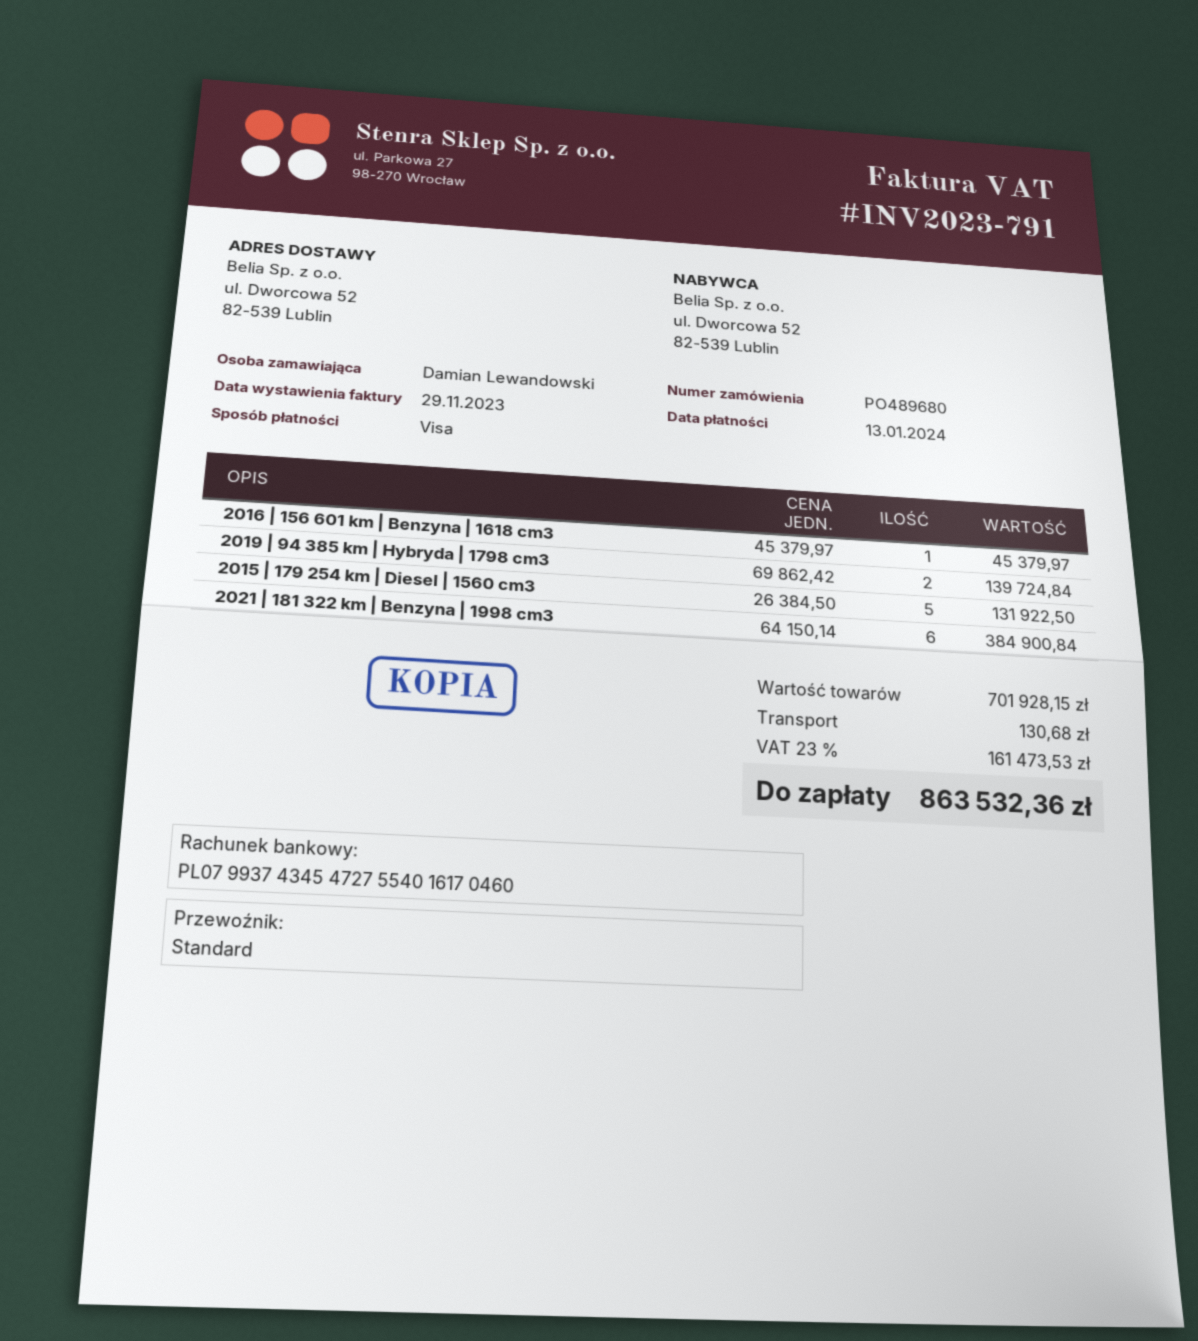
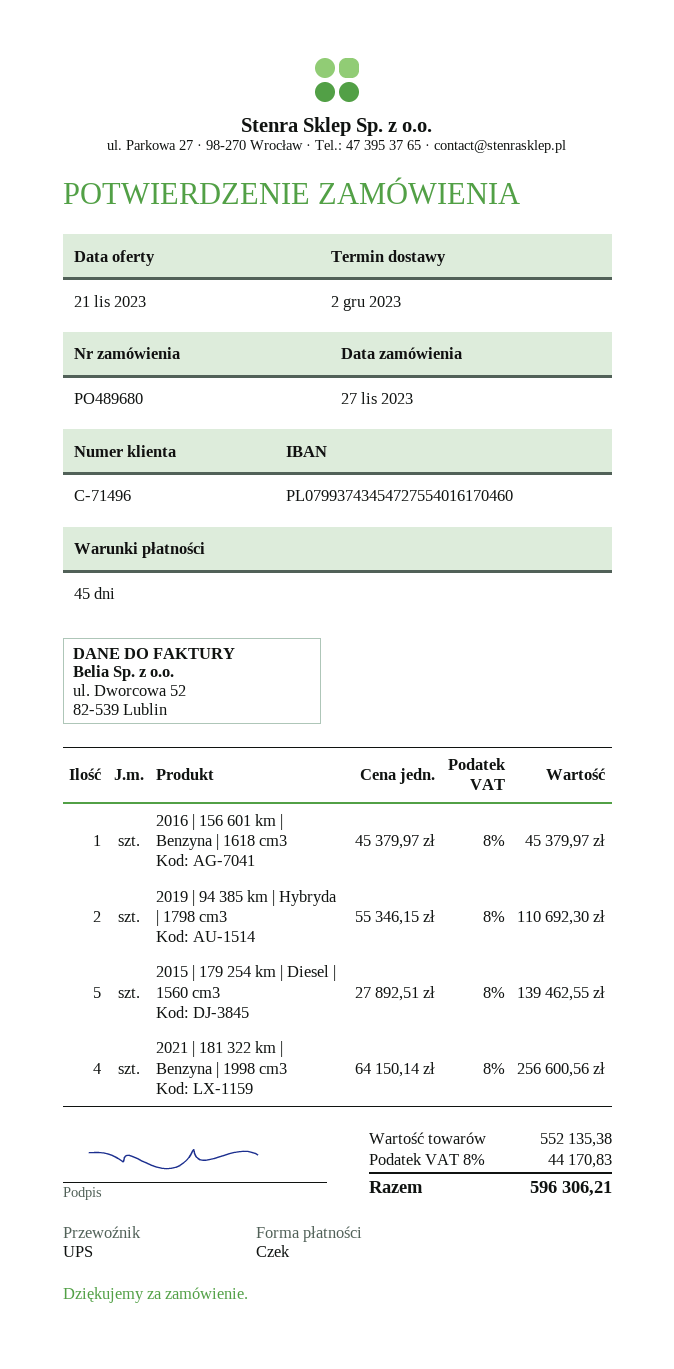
payment method: Visa -> cheque
shipping method: standard -> UPS
2019 | 94 385 km | Hybryda | 1798 cm3: 2 x 69862.42 = 139724.84 -> 2 x 55346.15 = 110692.30
2015 | 179 254 km | Diesel | 1560 cm3: 5 x 26384.50 = 131922.50 -> 5 x 27892.51 = 139462.55
2021 | 181 322 km | Benzyna | 1998 cm3: 6 x 64150.14 = 384900.84 -> 4 x 64150.14 = 256600.56
subtotal: 701928.15 -> 552135.38
shipping: 130.68 -> none
tax: 23% = 161473.53 -> 8% = 44170.83
total: 863532.36 -> 596306.21

